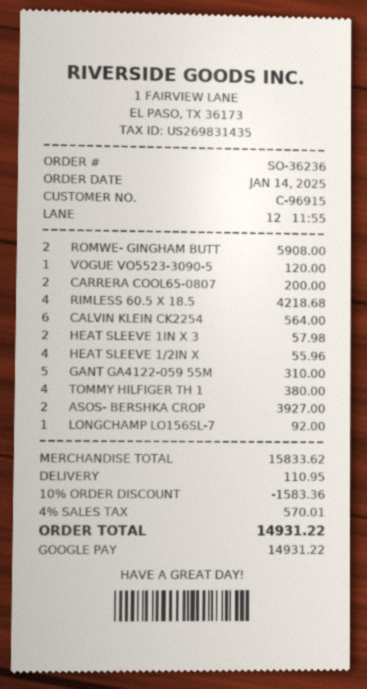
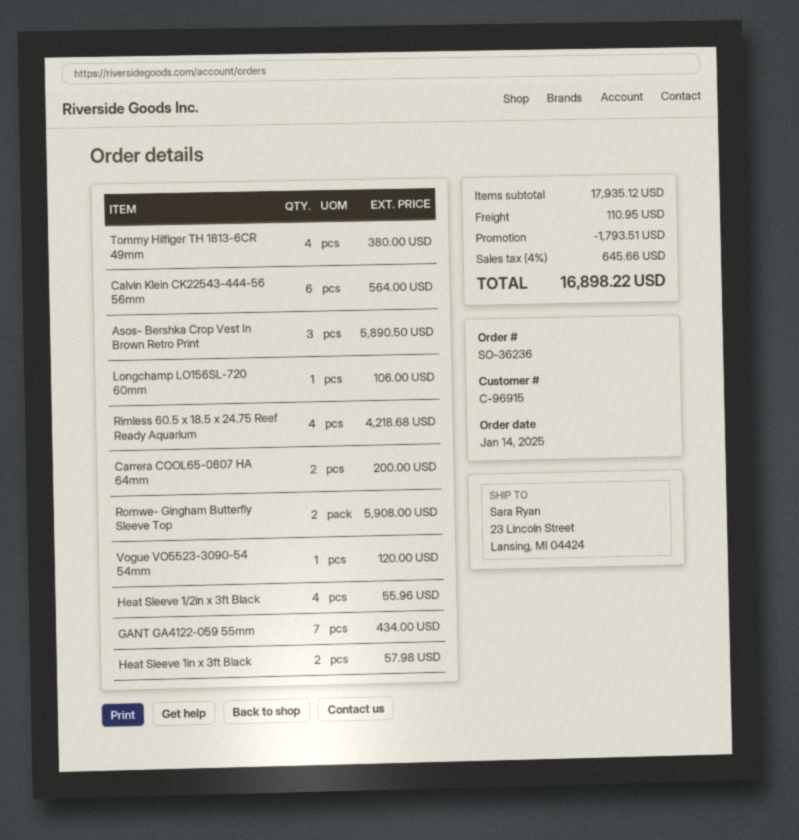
GANT GA4122-059 55M: 5 for 310.00 -> 7 for 434.00
ASOS- BERSHKA CROP: 2 for 3927.00 -> 3 for 5890.50
LONGCHAMP LO156SL-7: 1 for 92.00 -> 1 for 106.00
subtotal: 15833.62 -> 17935.12
discount: 1583.36 -> 1793.51
tax: 4% = 570.01 -> 4% = 645.66
total: 14931.22 -> 16898.22

